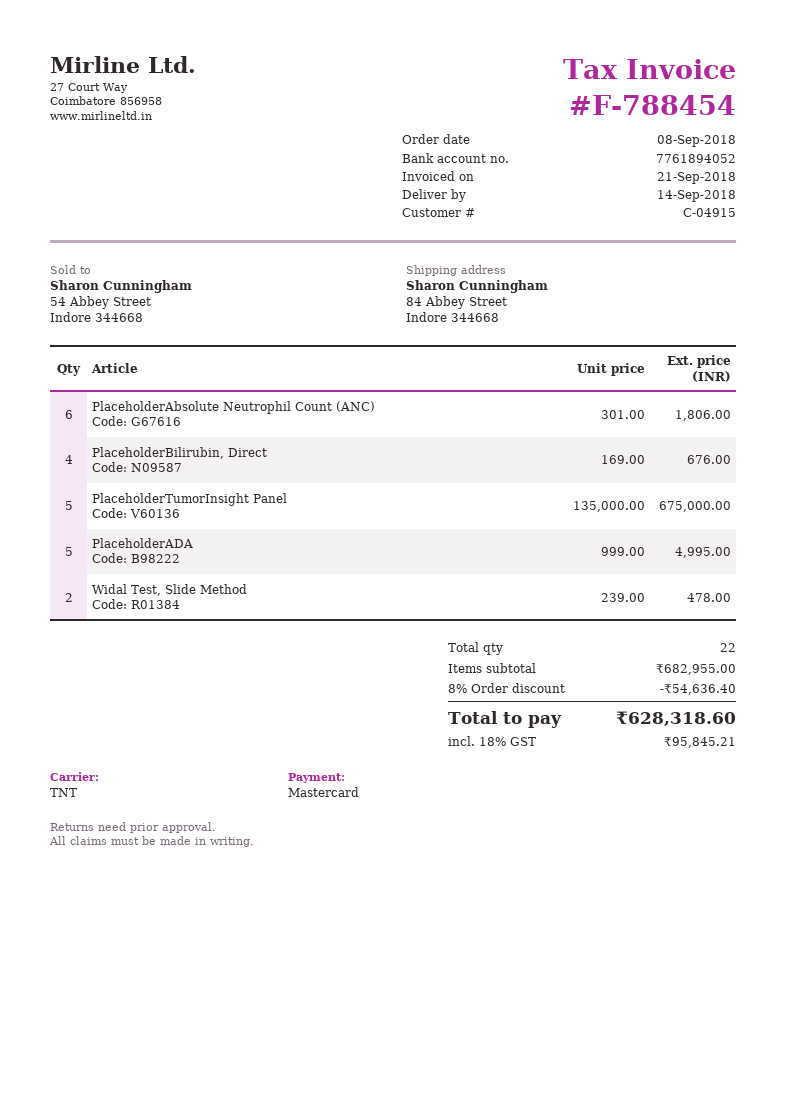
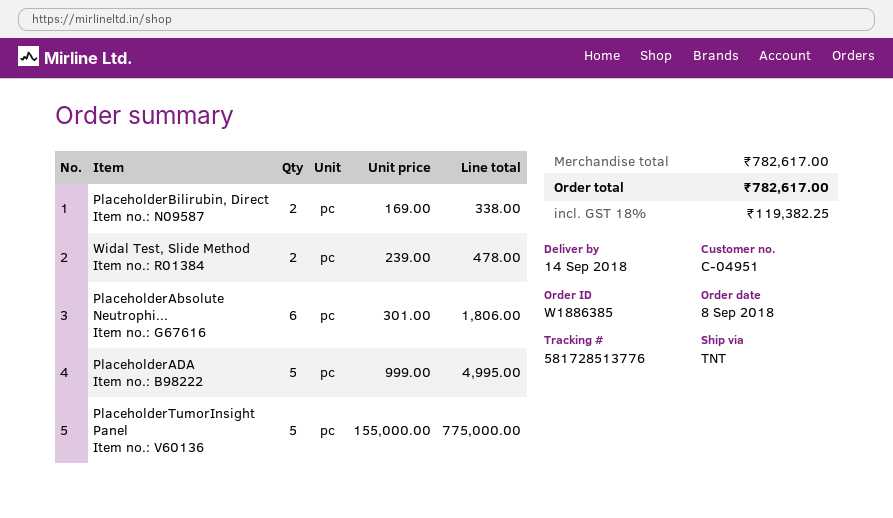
customer number: C-04915 -> C-04951
PlaceholderBilirubin, Direct: 4 x 169.00 = 676.00 -> 2 x 169.00 = 338.00
PlaceholderTumorInsight Panel: 5 x 135000.00 = 675000.00 -> 5 x 155000.00 = 775000.00
subtotal: 682955.00 -> 782617.00
discount: 8% = 54636.40 -> none
tax: 18% = 95845.21 -> 18% = 119382.25
total: 628318.60 -> 782617.00

